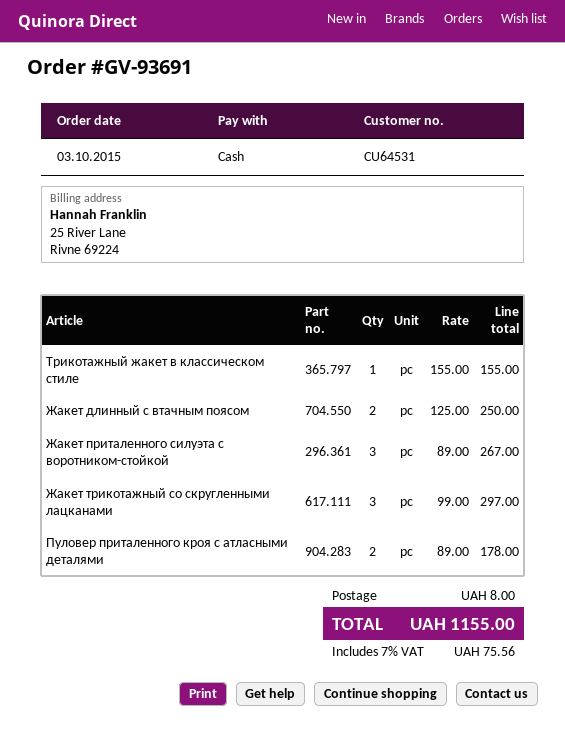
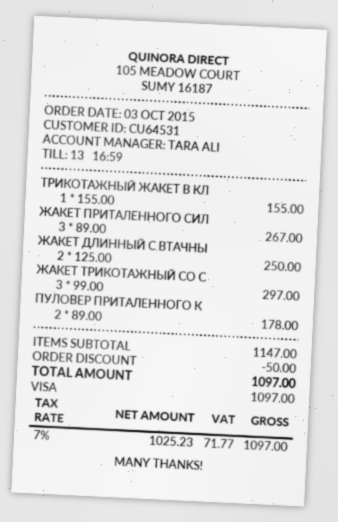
payment method: cash -> Visa
discount: none -> 50.00
shipping: 8.00 -> none
tax: 7% = 75.56 -> 7% = 71.77
total: 1155.00 -> 1097.00

